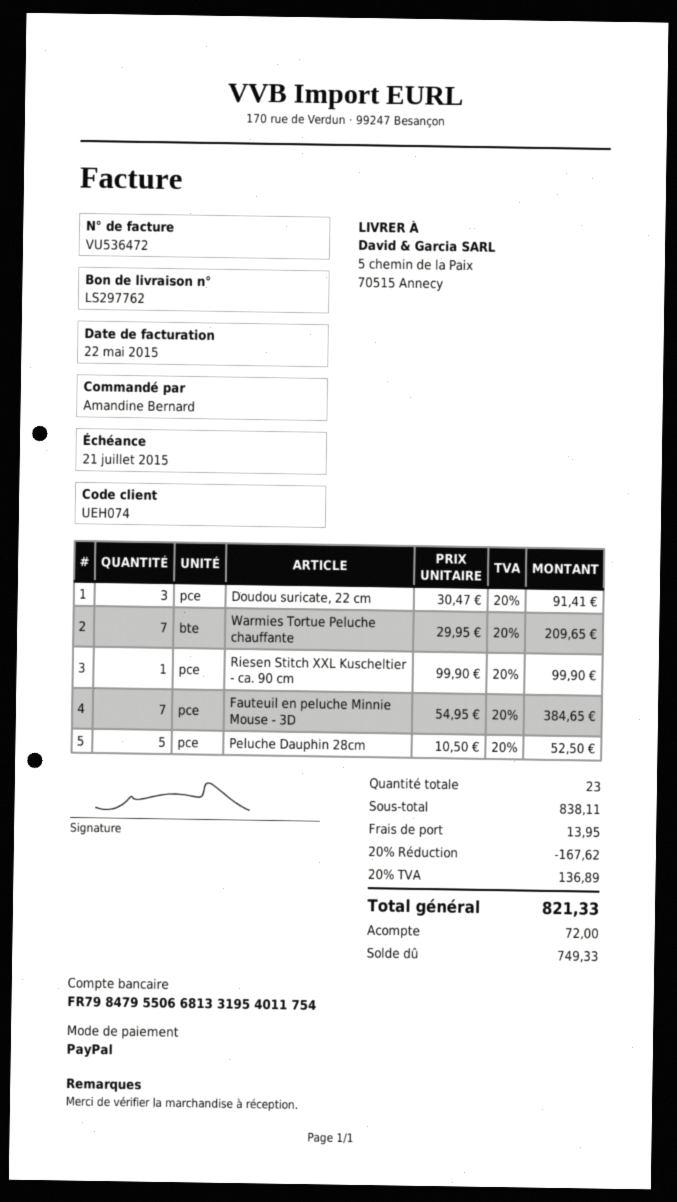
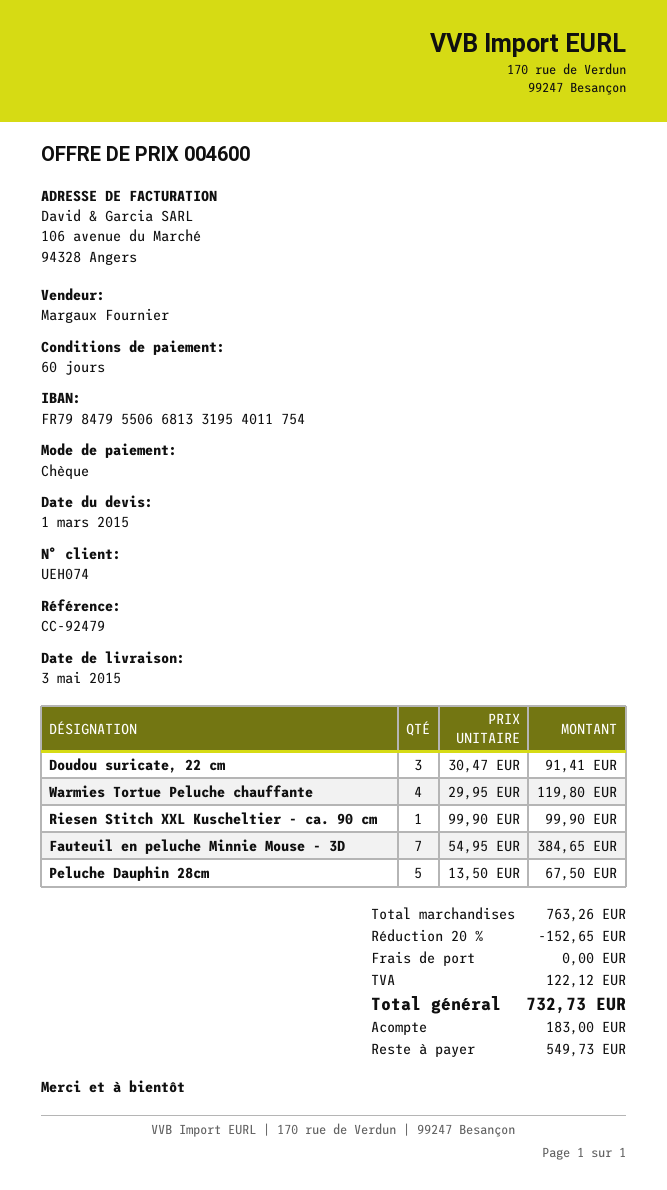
payment method: PayPal -> cheque
Warmies Tortue Peluche chauffante: 7 x 29.95 = 209.65 -> 4 x 29.95 = 119.80
Peluche Dauphin 28cm: 5 x 10.50 = 52.50 -> 5 x 13.50 = 67.50
subtotal: 838.11 -> 763.26
discount: 20% = 167.62 -> 20% = 152.65
shipping: 13.95 -> 0.00
tax: 136.89 -> 122.12
total: 821.33 -> 732.73
deposit: 72.00 -> 183.00
balance: 749.33 -> 549.73

